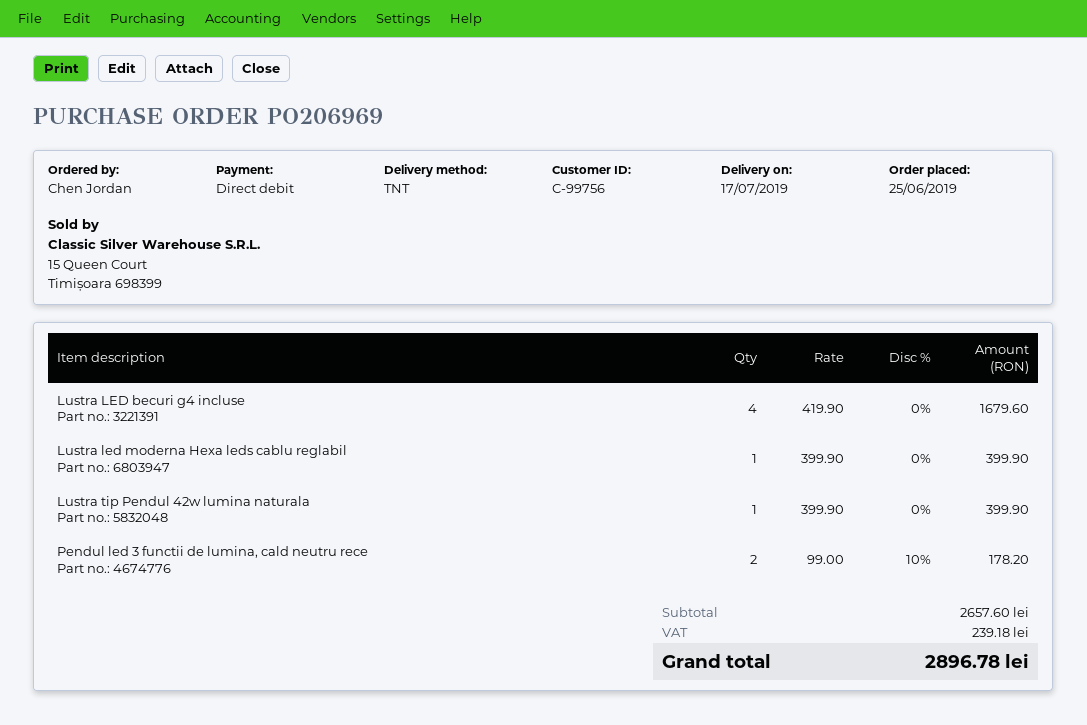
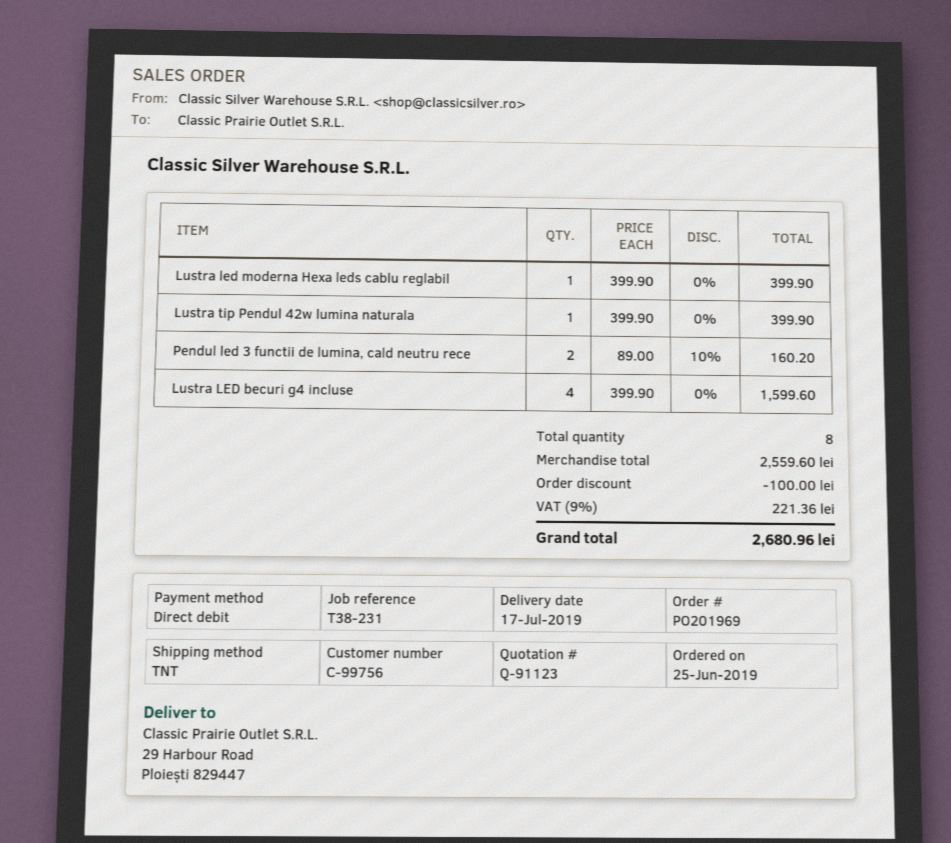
order number: PO206969 -> PO201969
Lustra LED becuri g4 incluse: 4 x 419.90 = 1679.60 -> 4 x 399.90 = 1599.60
Pendul led 3 functii de lumina, cald neutru rece: 2 x 99.00 - 10% = 178.20 -> 2 x 89.00 - 10% = 160.20
subtotal: 2657.60 -> 2559.60
discount: none -> 100.00
tax: 239.18 -> 221.36
total: 2896.78 -> 2680.96

